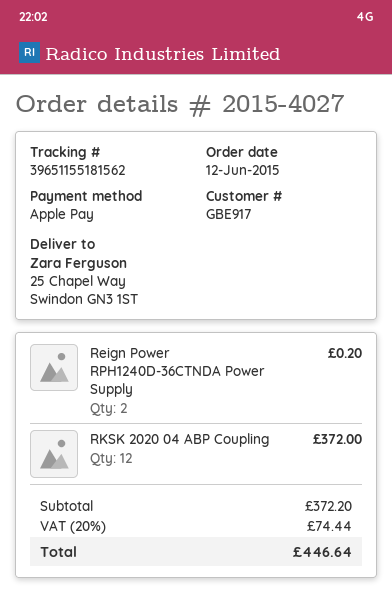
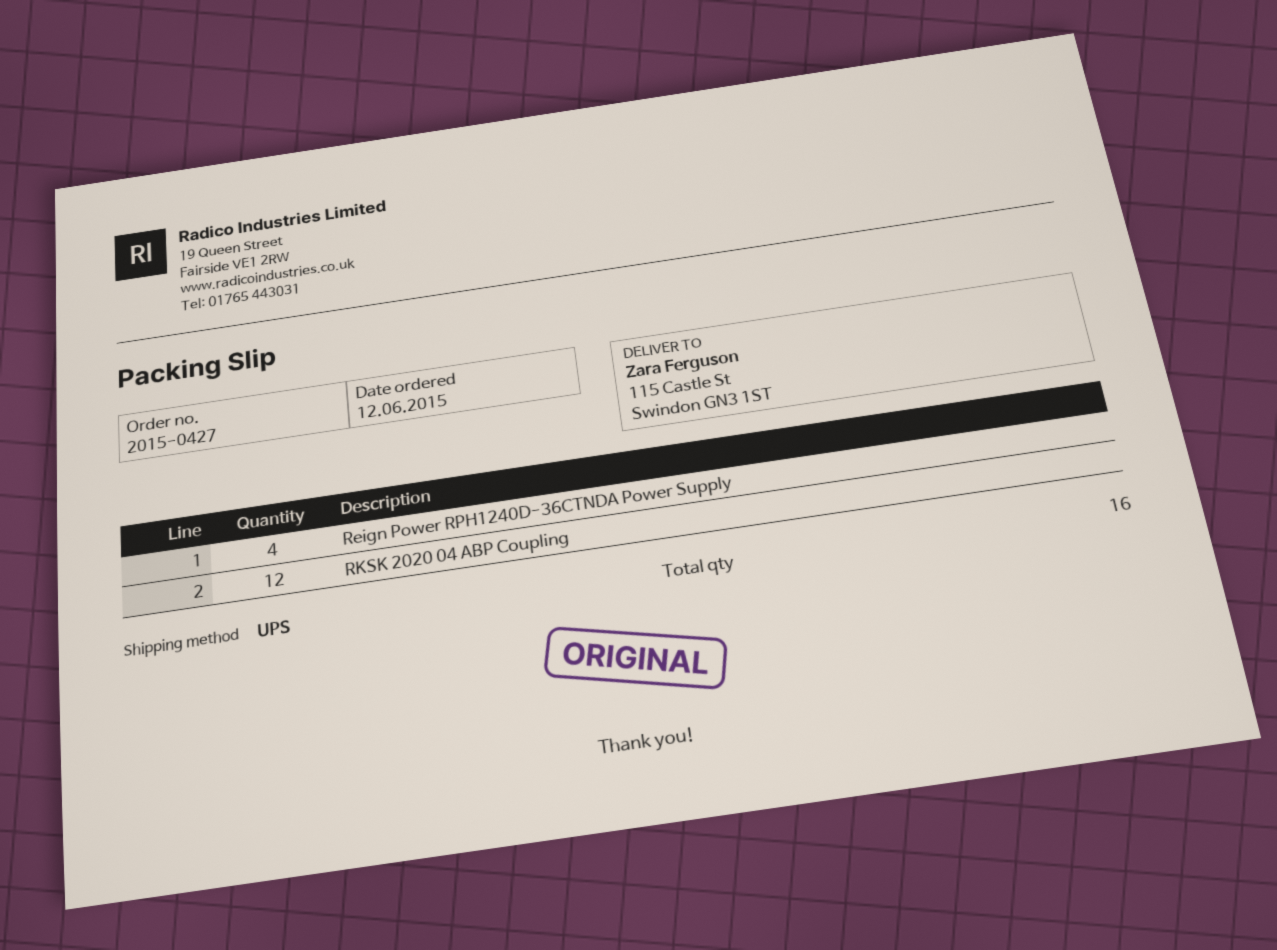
order number: 2015-4027 -> 2015-0427
ship to: 25 Chapel Way, Swindon GN3 1ST -> 115 Castle St, Swindon GN3 1ST
Reign Power RPH1240D-36CTNDA Power Supply: 2 -> 4

